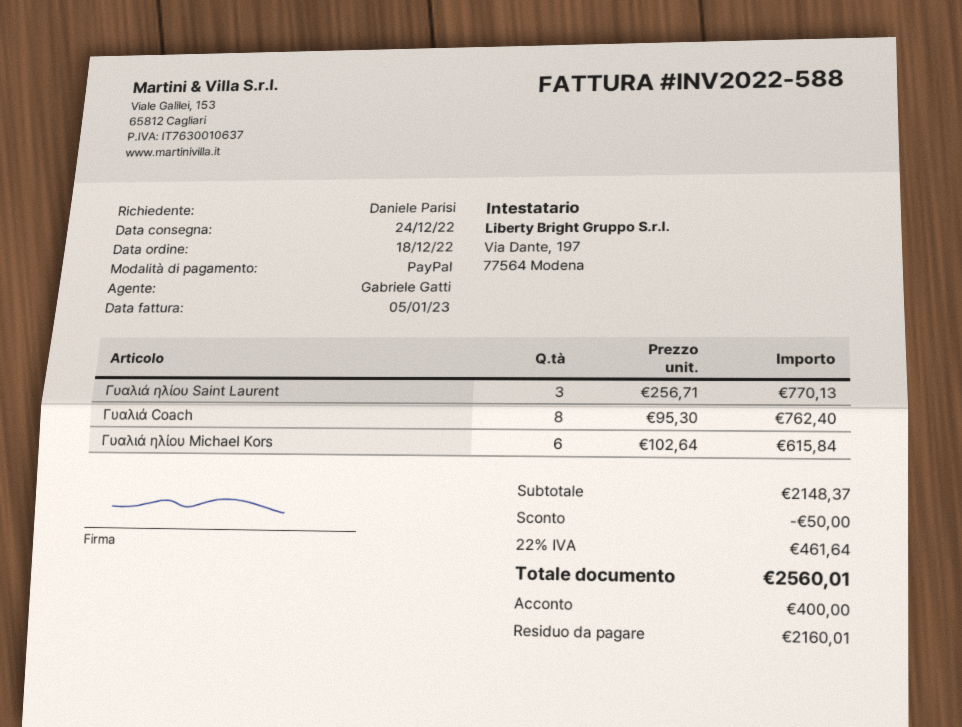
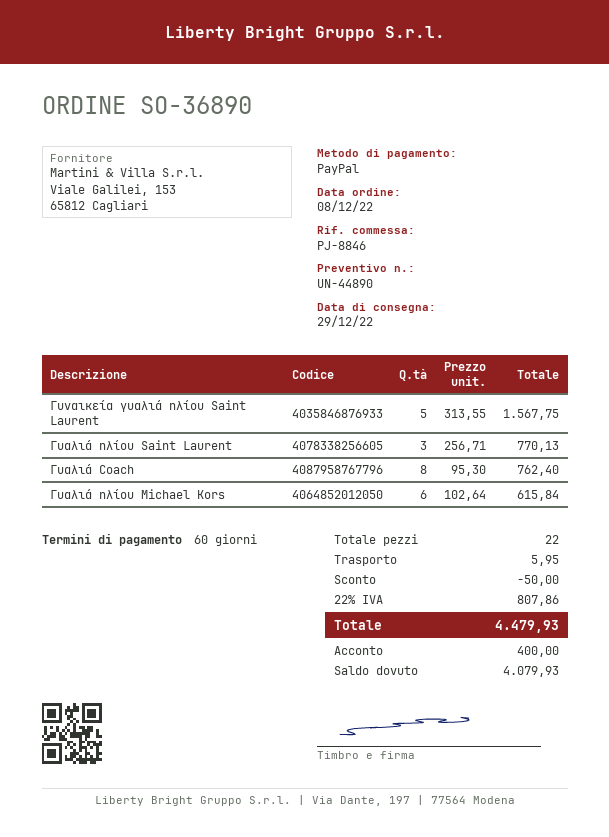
order date: 2022-12-18 -> 2022-12-08
delivery date: 2022-12-24 -> 2022-12-29
Γυναικεία γυαλιά ηλίου Saint Laurent: none -> 5 x 313.55 = 1567.75
shipping: none -> 5.95
tax: 22% = 461.64 -> 22% = 807.86
total: 2560.01 -> 4479.93
balance: 2160.01 -> 4079.93

